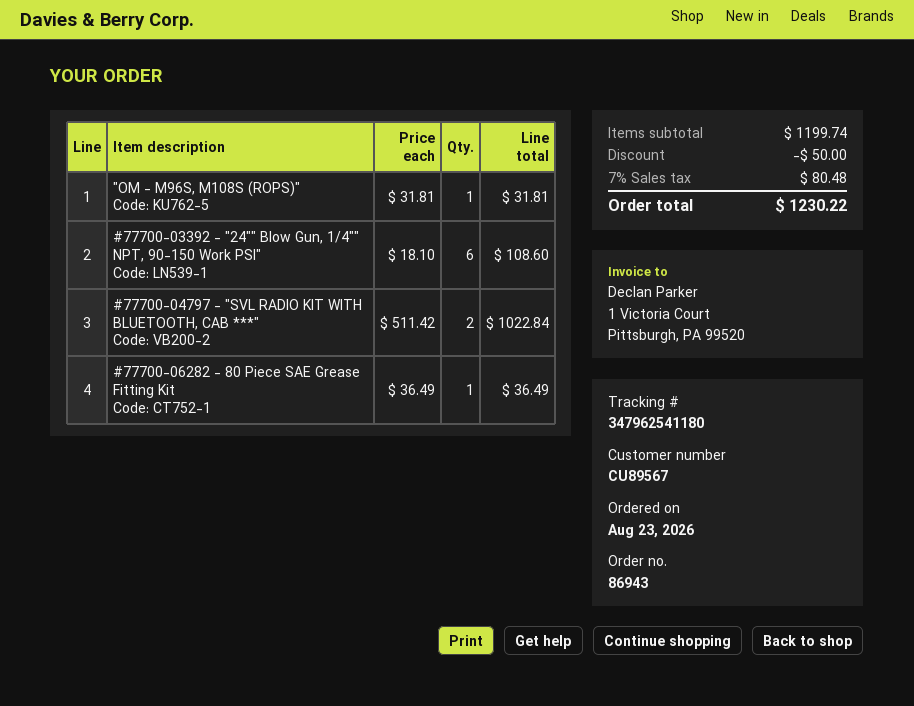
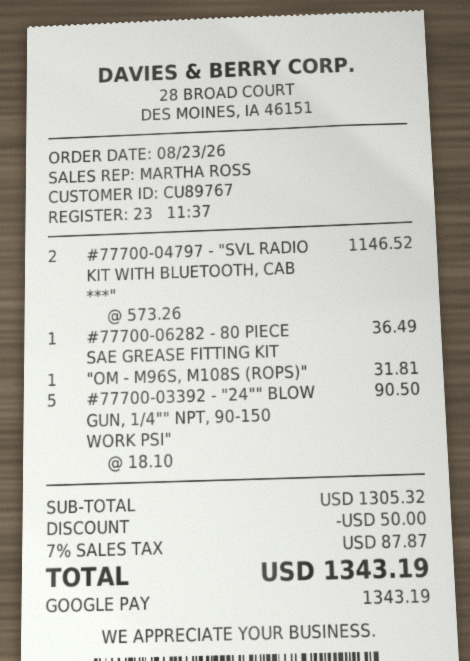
customer number: CU89567 -> CU89767
#77700-03392 - "24"" Blow Gun, 1/4"" NPT, 90-150 Work PSI": 6 x 18.10 = 108.60 -> 5 x 18.10 = 90.50
#77700-04797 - "SVL RADIO KIT WITH BLUETOOTH, CAB ***": 2 x 511.42 = 1022.84 -> 2 x 573.26 = 1146.52
subtotal: 1199.74 -> 1305.32
tax: 7% = 80.48 -> 7% = 87.87
total: 1230.22 -> 1343.19

